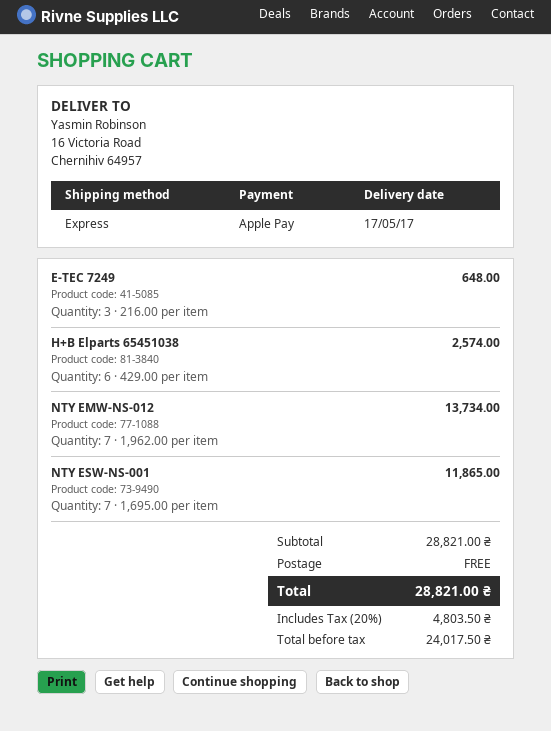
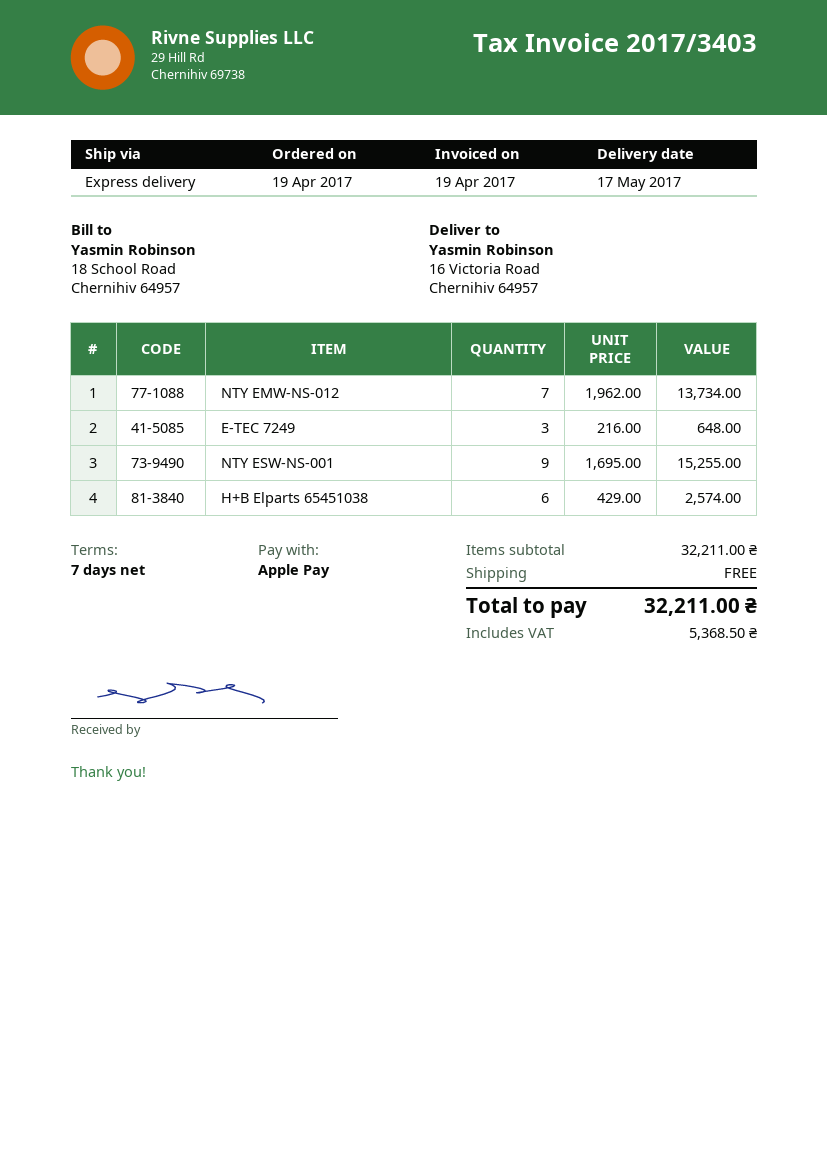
NTY ESW-NS-001: 7 x 1695.00 = 11865.00 -> 9 x 1695.00 = 15255.00
subtotal: 28821.00 -> 32211.00
tax: 4803.50 -> 5368.50
total: 28821.00 -> 32211.00

